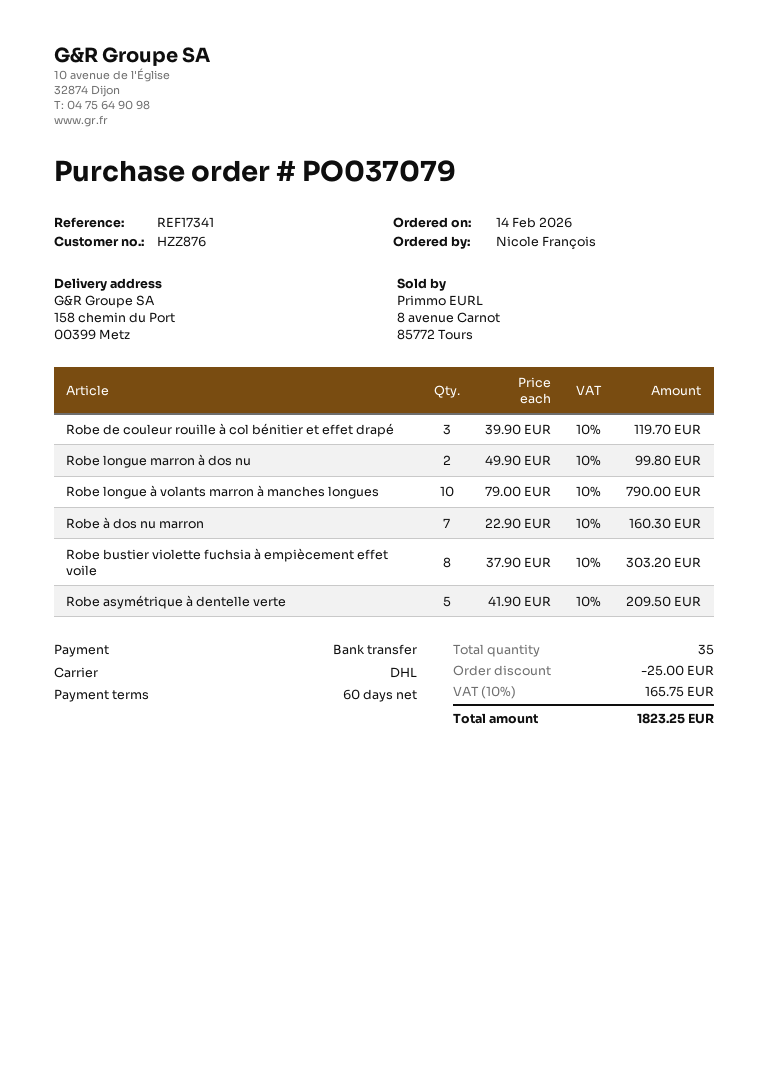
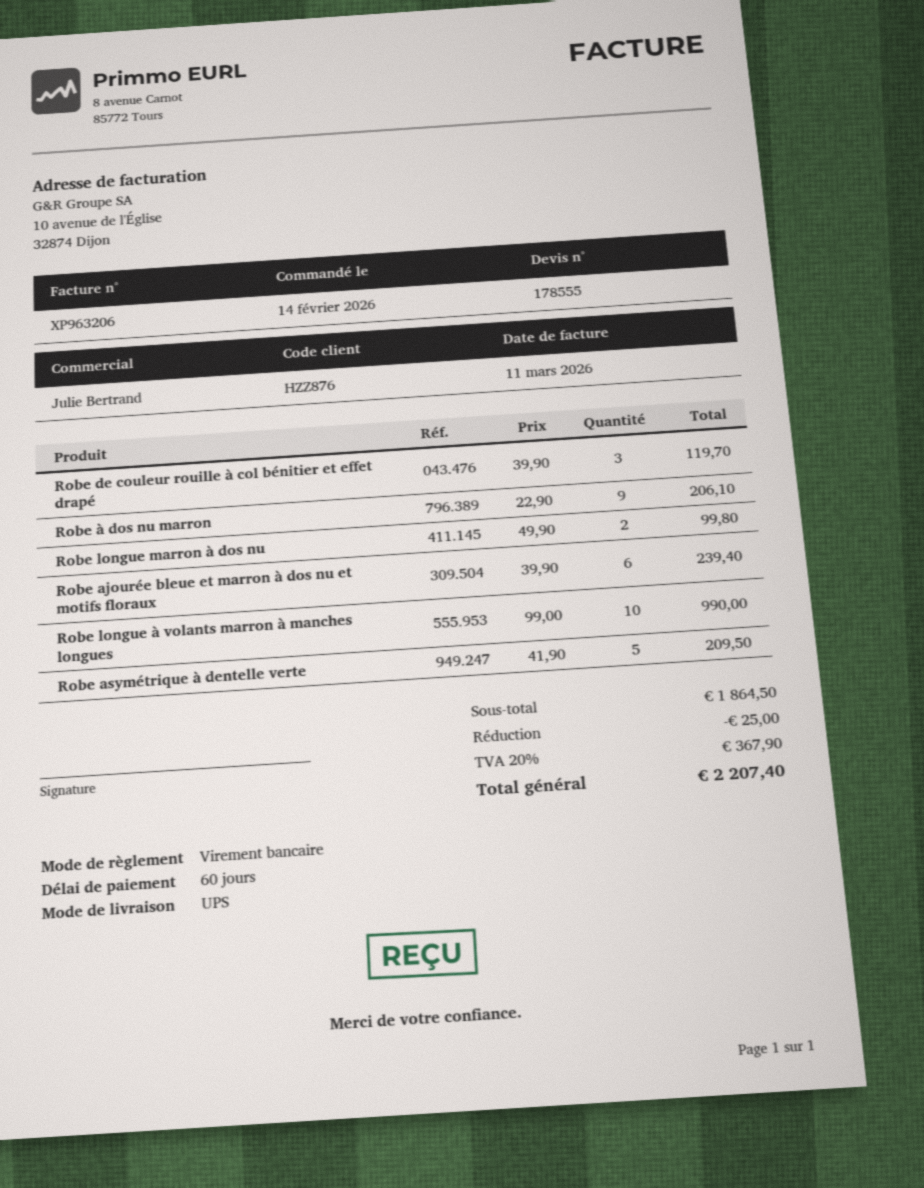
shipping method: DHL -> UPS
Robe longue à volants marron à manches longues: 10 x 79.00 = 790.00 -> 10 x 99.00 = 990.00
Robe à dos nu marron: 7 x 22.90 = 160.30 -> 9 x 22.90 = 206.10
Robe bustier violette fuchsia à empiècement effet voile: 8 x 37.90 = 303.20 -> none
Robe ajourée bleue et marron à dos nu et motifs floraux: none -> 6 x 39.90 = 239.40
tax: 10% = 165.75 -> 20% = 367.90
total: 1823.25 -> 2207.40

